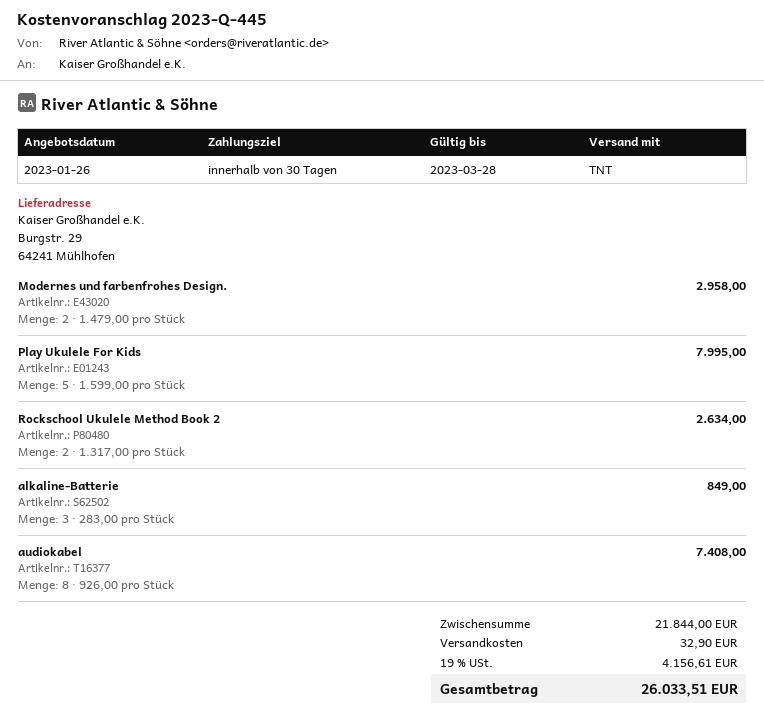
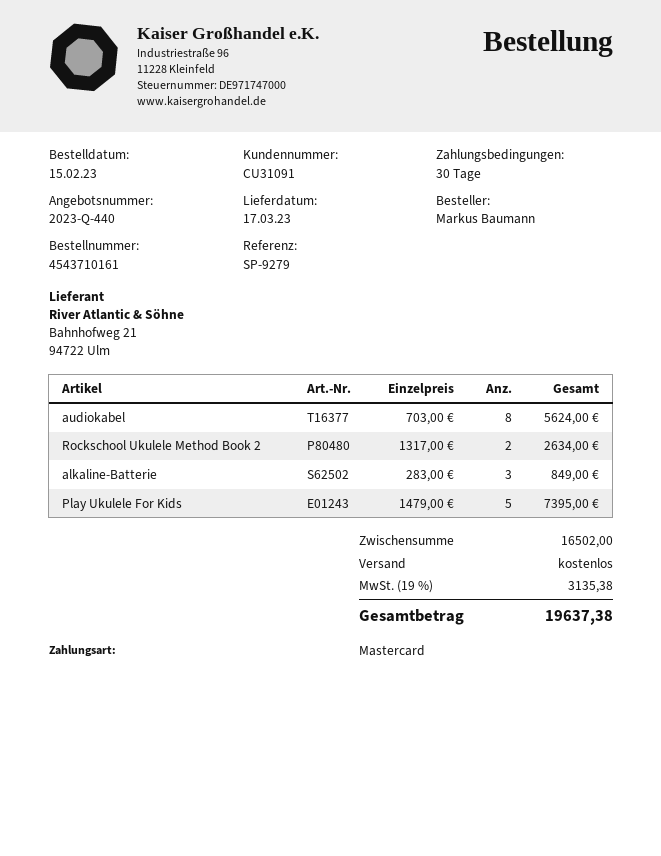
quote number: 2023-Q-445 -> 2023-Q-440
Modernes und farbenfrohes Design.: 2 x 1479.00 = 2958.00 -> none
Play Ukulele For Kids: 5 x 1599.00 = 7995.00 -> 5 x 1479.00 = 7395.00
audiokabel: 8 x 926.00 = 7408.00 -> 8 x 703.00 = 5624.00
subtotal: 21844.00 -> 16502.00
shipping: 32.90 -> 0.00
tax: 19% = 4156.61 -> 19% = 3135.38
total: 26033.51 -> 19637.38

